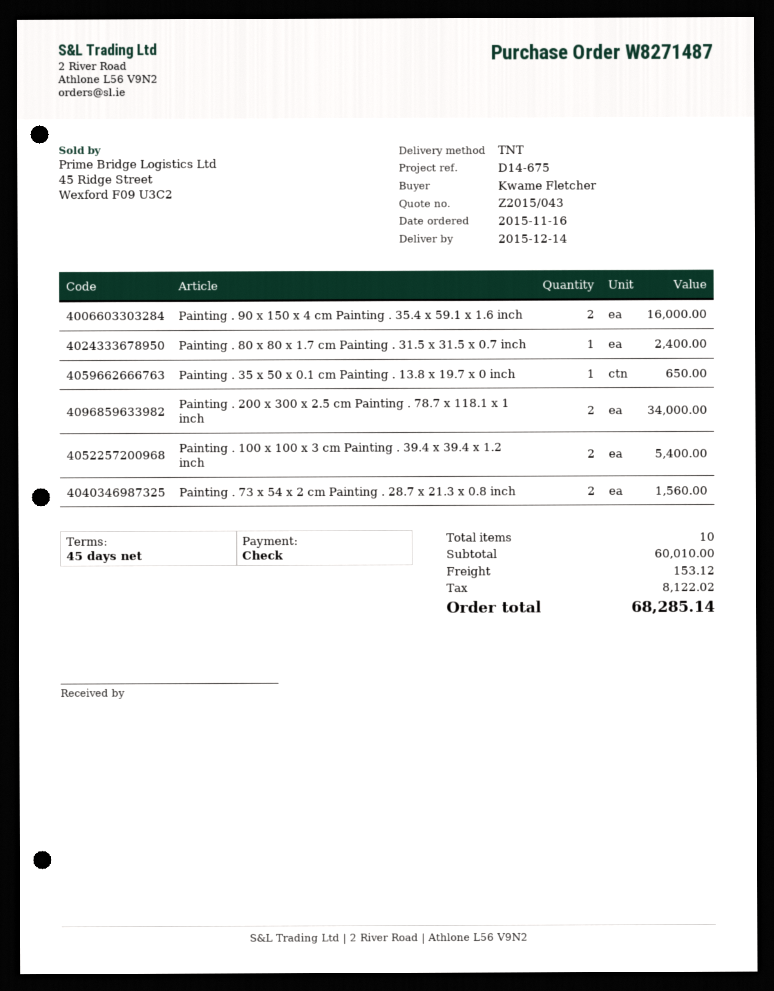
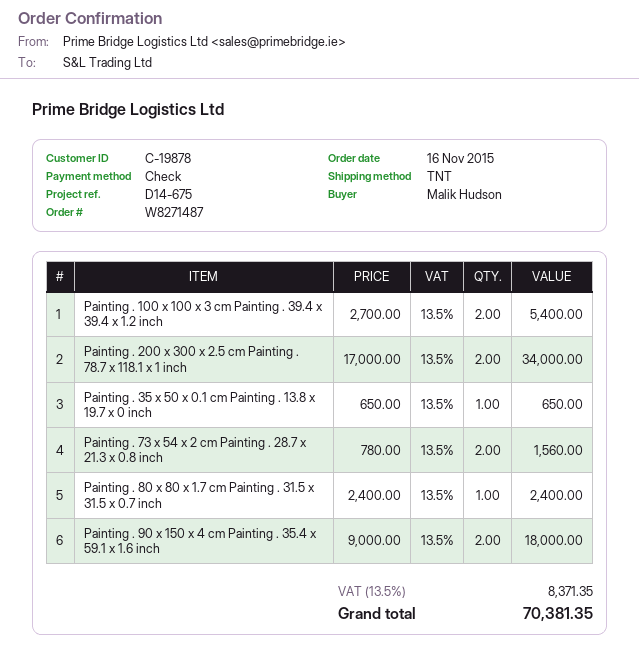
ordered by: Kwame Fletcher -> Malik Hudson
Painting . 90 x 150 x 4 cm Painting . 35.4 x 59.1 x 1.6 inch: 2 for 16000.00 -> 2 for 18000.00
shipping: 153.12 -> none
tax: 8122.02 -> 8371.35
total: 68285.14 -> 70381.35

